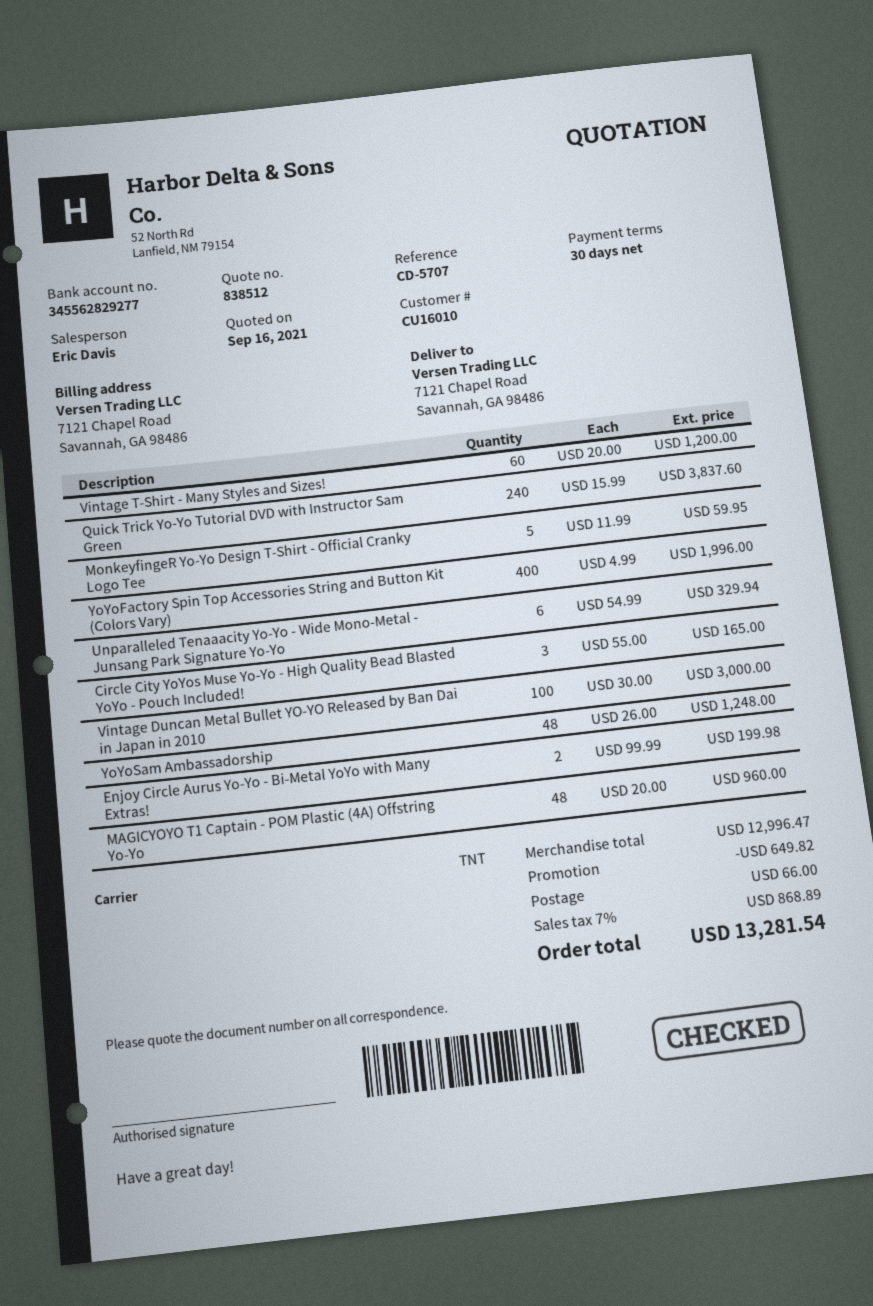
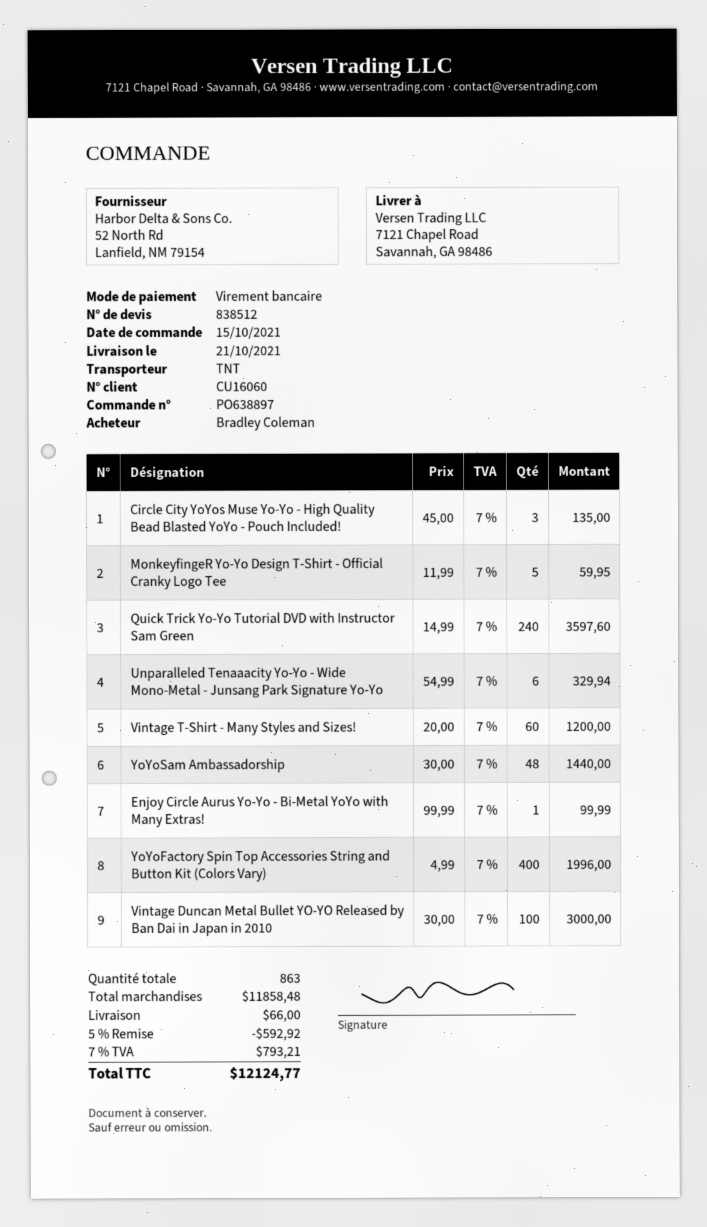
customer number: CU16010 -> CU16060
Quick Trick Yo-Yo Tutorial DVD with Instructor Sam Green: 240 x 15.99 = 3837.60 -> 240 x 14.99 = 3597.60
Circle City YoYos Muse Yo-Yo - High Quality Bead Blasted YoYo - Pouch Included!: 3 x 55.00 = 165.00 -> 3 x 45.00 = 135.00
YoYoSam Ambassadorship: 48 x 26.00 = 1248.00 -> 48 x 30.00 = 1440.00
Enjoy Circle Aurus Yo-Yo - Bi-Metal YoYo with Many Extras!: 2 x 99.99 = 199.98 -> 1 x 99.99 = 99.99
MAGICYOYO T1 Captain - POM Plastic (4A) Offstring Yo-Yo: 48 x 20.00 = 960.00 -> none
subtotal: 12996.47 -> 11858.48
discount: 649.82 -> 592.92
tax: 7% = 868.89 -> 7% = 793.21
total: 13281.54 -> 12124.77

